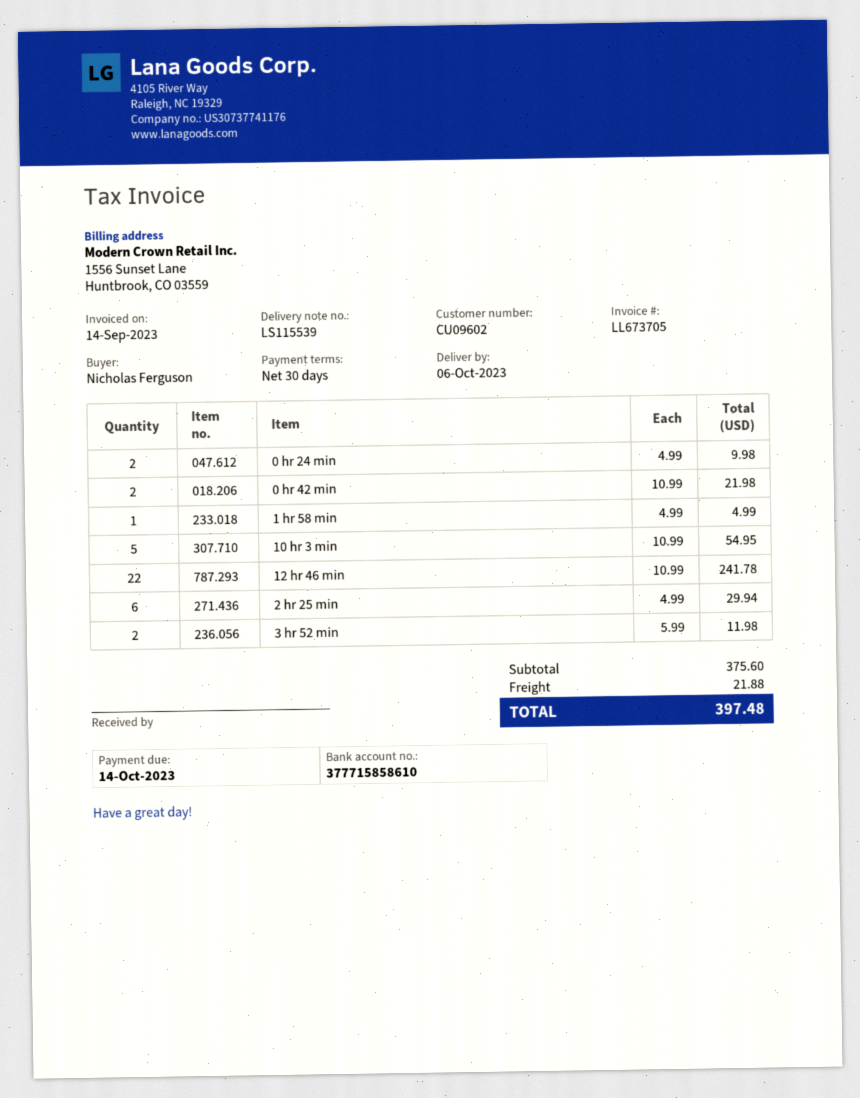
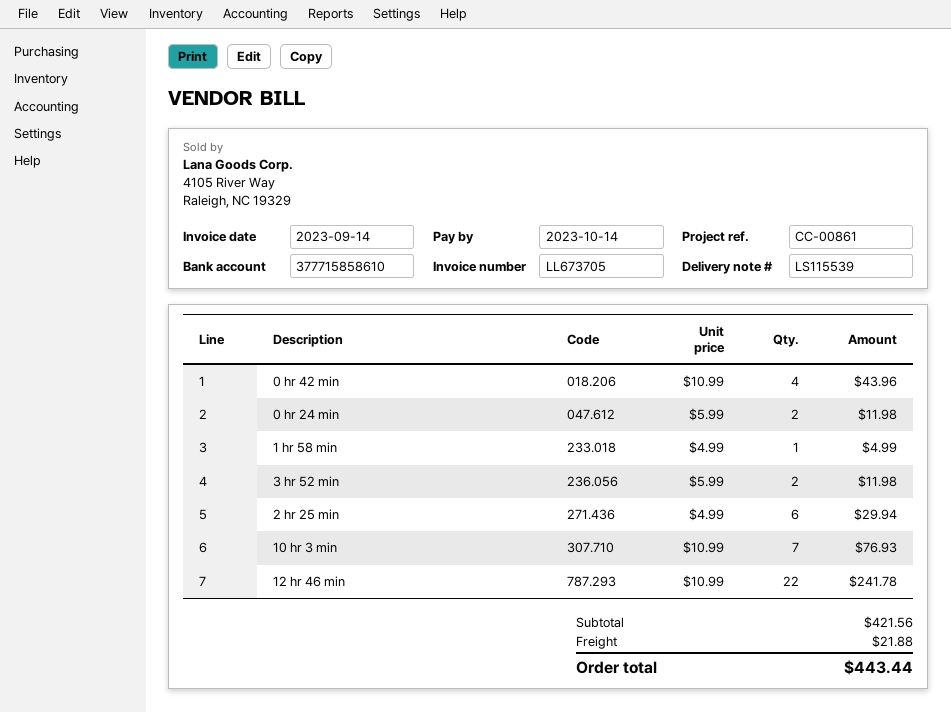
0 hr 24 min: 2 x 4.99 = 9.98 -> 2 x 5.99 = 11.98
0 hr 42 min: 2 x 10.99 = 21.98 -> 4 x 10.99 = 43.96
10 hr 3 min: 5 x 10.99 = 54.95 -> 7 x 10.99 = 76.93
subtotal: 375.60 -> 421.56
total: 397.48 -> 443.44

